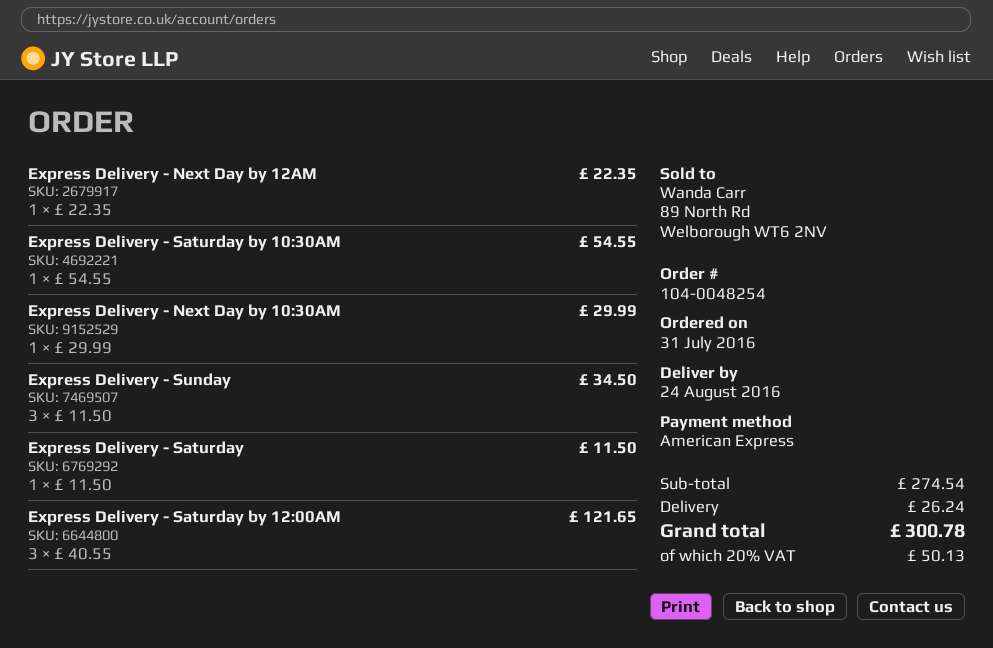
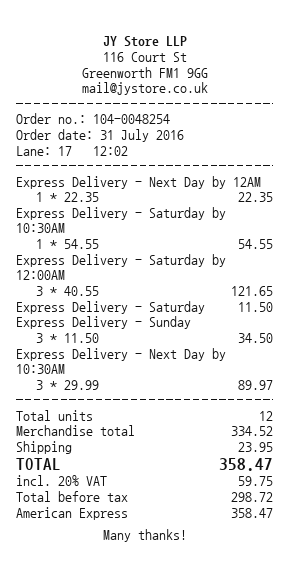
Express Delivery - Next Day by 10:30AM: 1 x 29.99 = 29.99 -> 3 x 29.99 = 89.97
subtotal: 274.54 -> 334.52
shipping: 26.24 -> 23.95
tax: 20% = 50.13 -> 20% = 59.75
total: 300.78 -> 358.47

